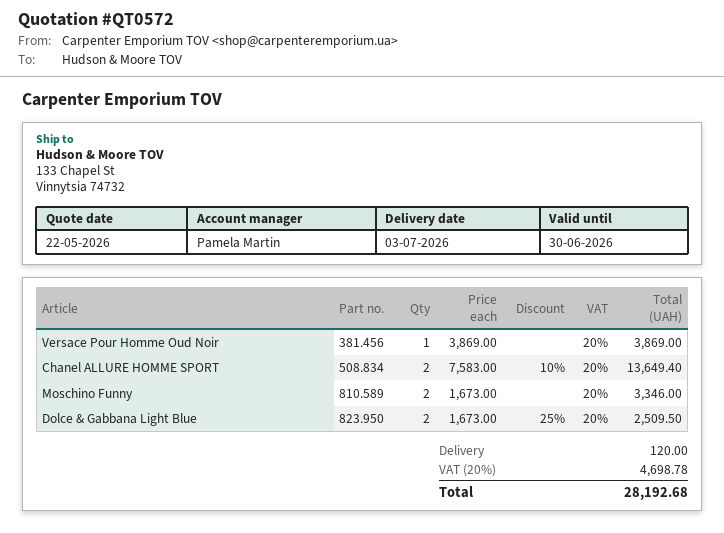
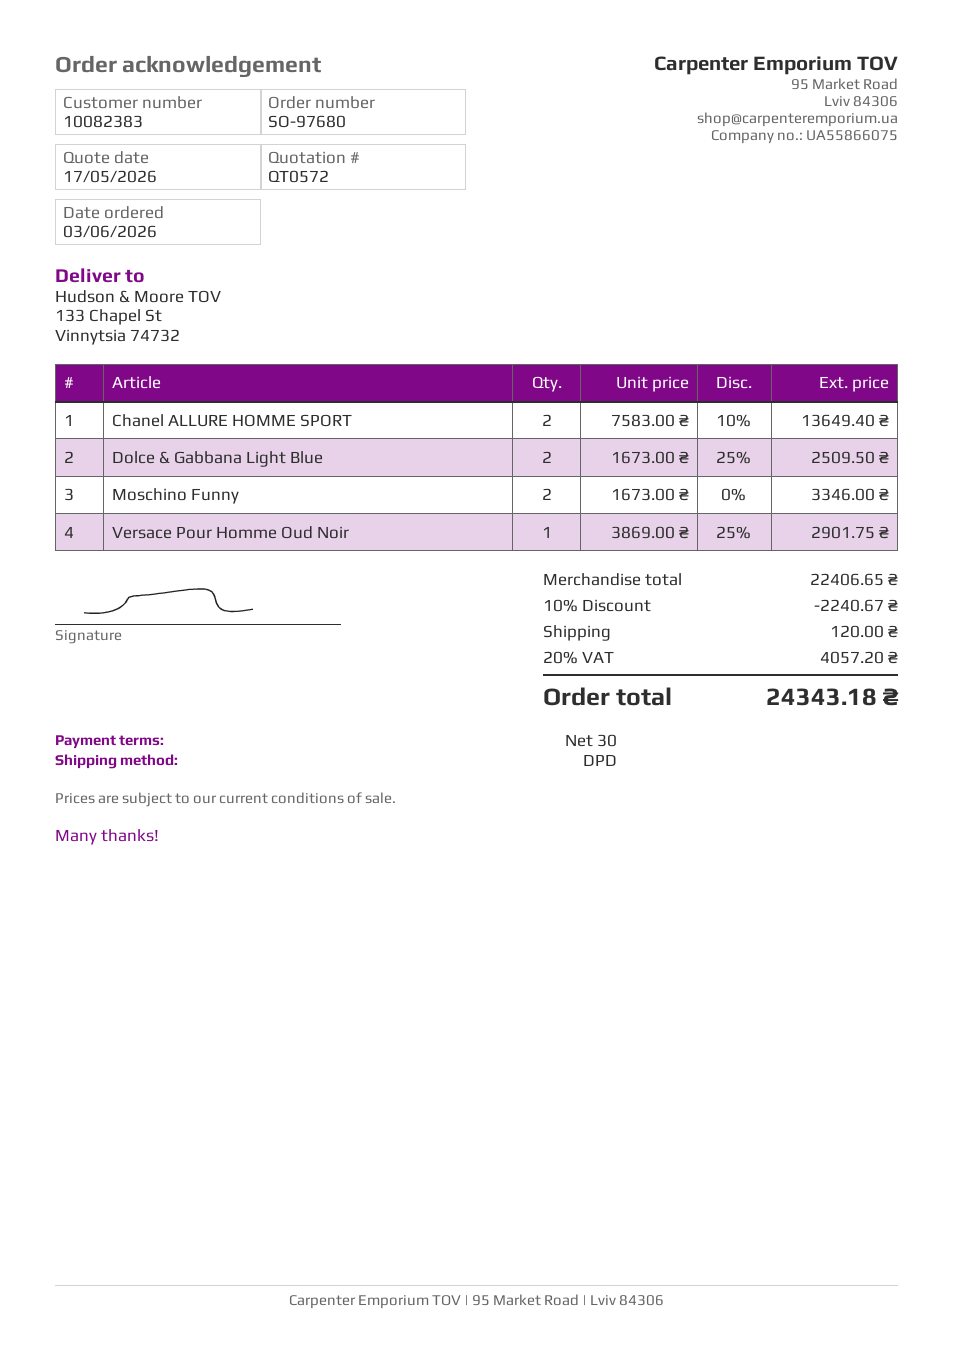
quote date: 2026-05-22 -> 2026-05-17
Versace Pour Homme Oud Noir: 1 x 3869.00 = 3869.00 -> 1 x 3869.00 - 25% = 2901.75
discount: none -> 10% = 2240.67
tax: 20% = 4698.78 -> 20% = 4057.20
total: 28192.68 -> 24343.18

